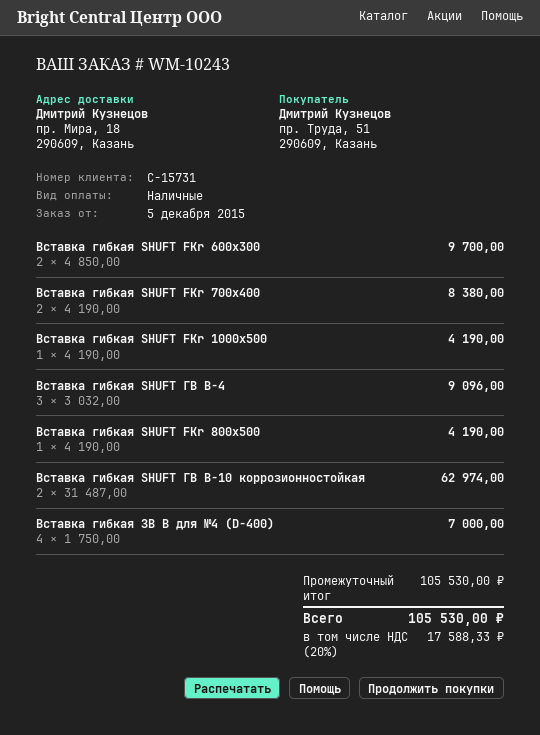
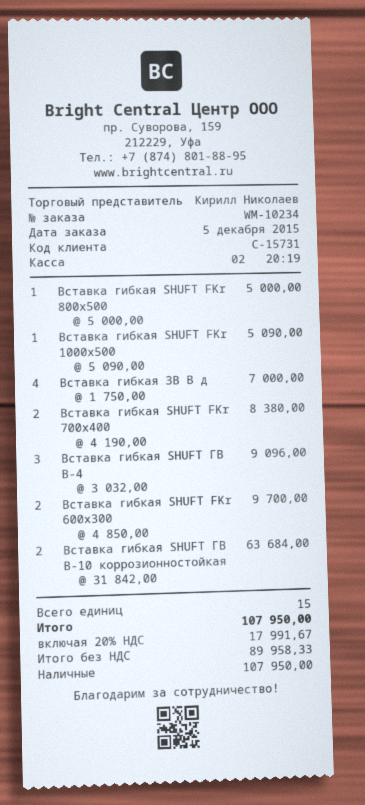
order number: WM-10243 -> WM-10234
Вставка гибкая SHUFT FKr 1000x500: 1 x 4190.00 = 4190.00 -> 1 x 5090.00 = 5090.00
Вставка гибкая SHUFT FKr 800x500: 1 x 4190.00 = 4190.00 -> 1 x 5000.00 = 5000.00
Вставка гибкая SHUFT ГВ В-10 коррозионностойкая: 2 x 31487.00 = 62974.00 -> 2 x 31842.00 = 63684.00
tax: 20% = 17588.33 -> 20% = 17991.67
total: 105530.00 -> 107950.00

